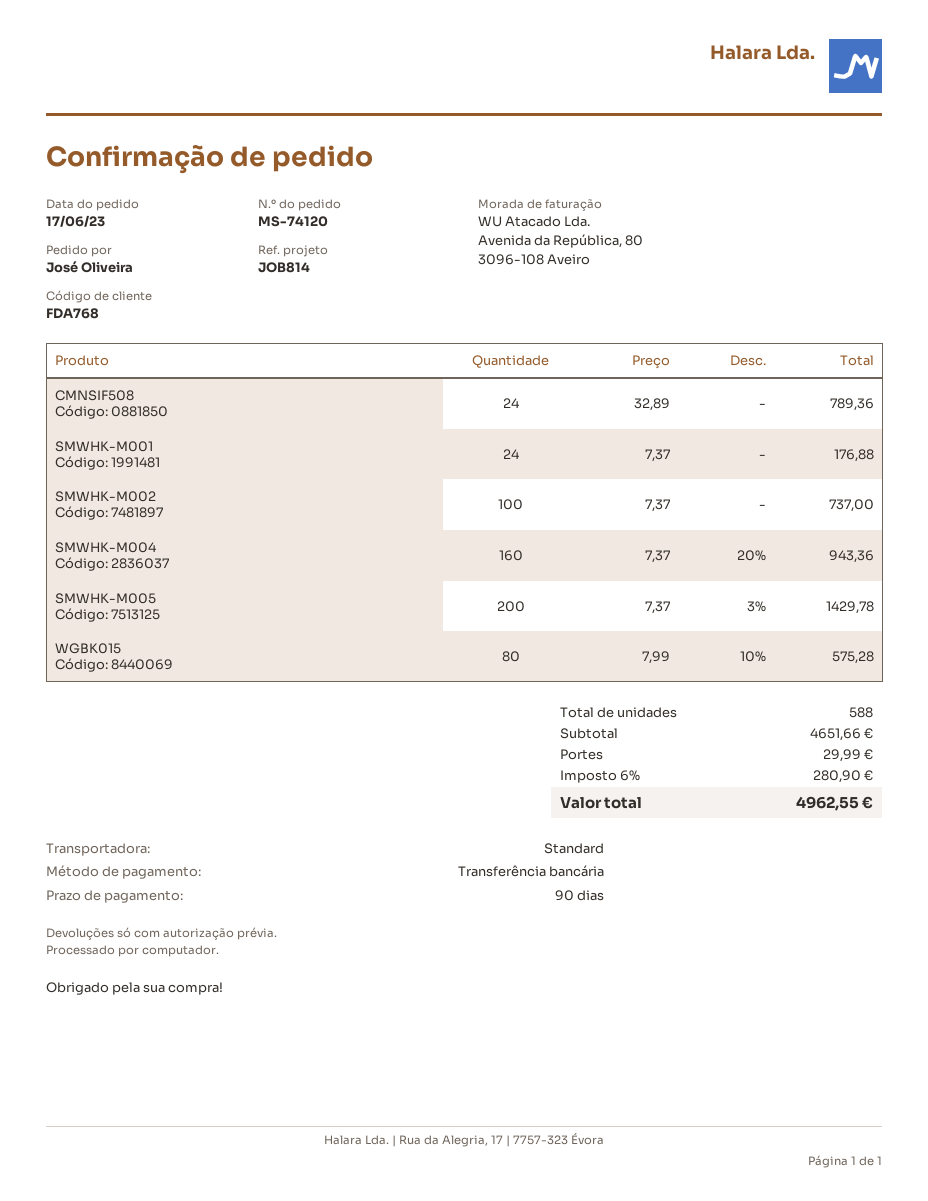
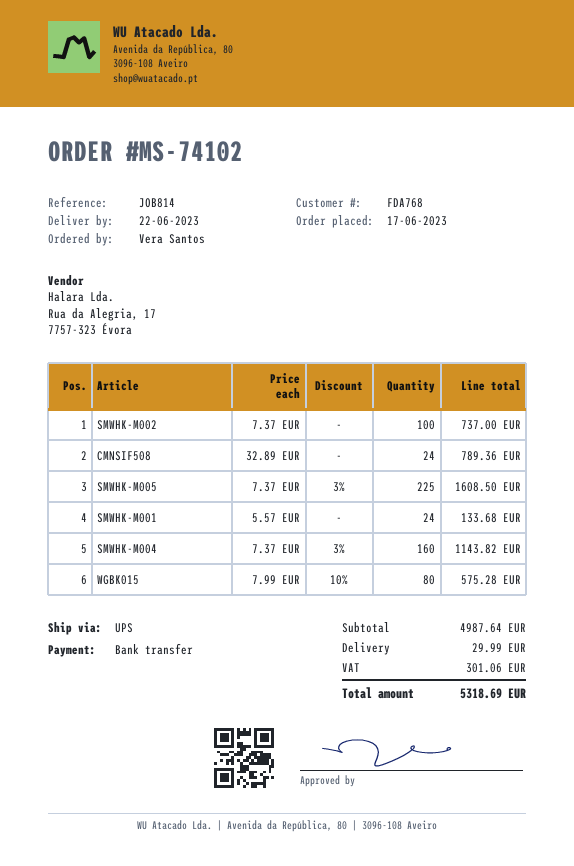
order number: MS-74120 -> MS-74102
ordered by: José Oliveira -> Vera Santos
shipping method: standard -> UPS
SMWHK-M001: 24 x 7.37 = 176.88 -> 24 x 5.57 = 133.68
SMWHK-M004: 160 x 7.37 - 20% = 943.36 -> 160 x 7.37 - 3% = 1143.82
SMWHK-M005: 200 x 7.37 - 3% = 1429.78 -> 225 x 7.37 - 3% = 1608.50
subtotal: 4651.66 -> 4987.64
tax: 280.90 -> 301.06
total: 4962.55 -> 5318.69

